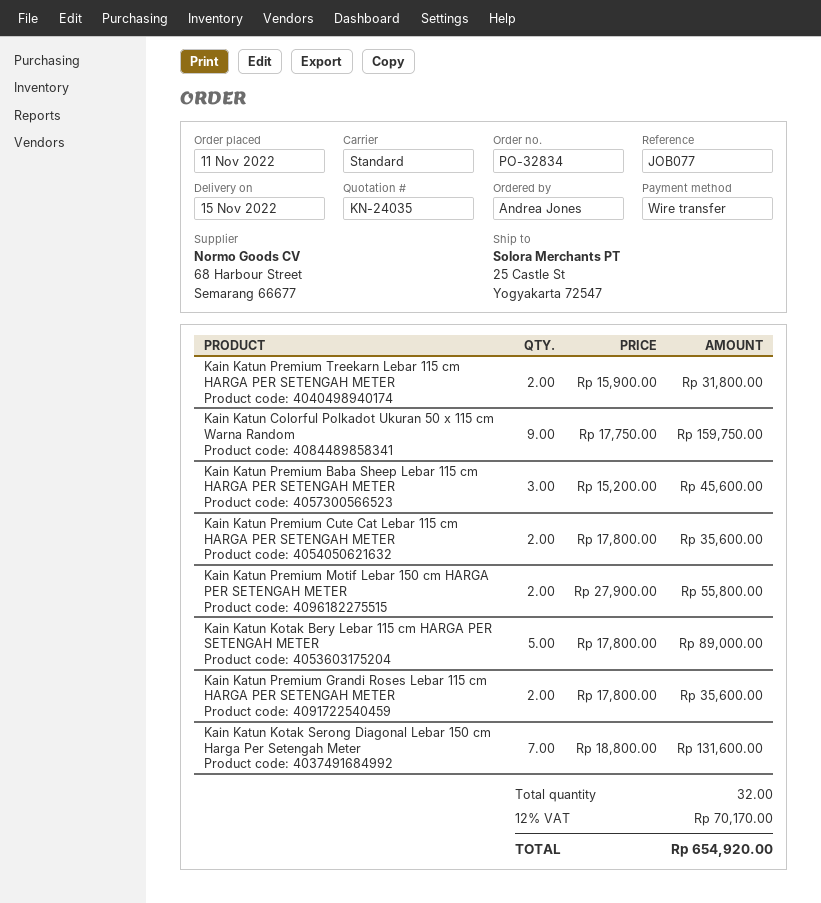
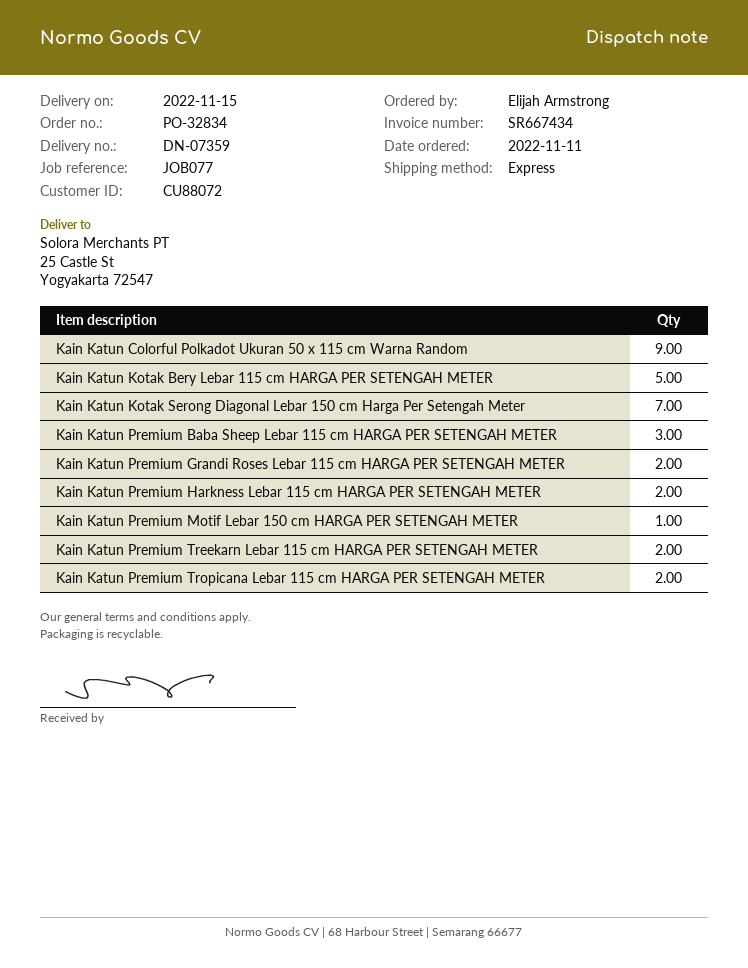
ordered by: Andrea Jones -> Elijah Armstrong
shipping method: standard -> express
Kain Katun Premium Cute Cat Lebar 115 cm HARGA PER SETENGAH METER: 2 -> none
Kain Katun Premium Motif Lebar 150 cm HARGA PER SETENGAH METER: 2 -> 1
Kain Katun Premium Harkness Lebar 115 cm HARGA PER SETENGAH METER: none -> 2
Kain Katun Premium Tropicana Lebar 115 cm HARGA PER SETENGAH METER: none -> 2

